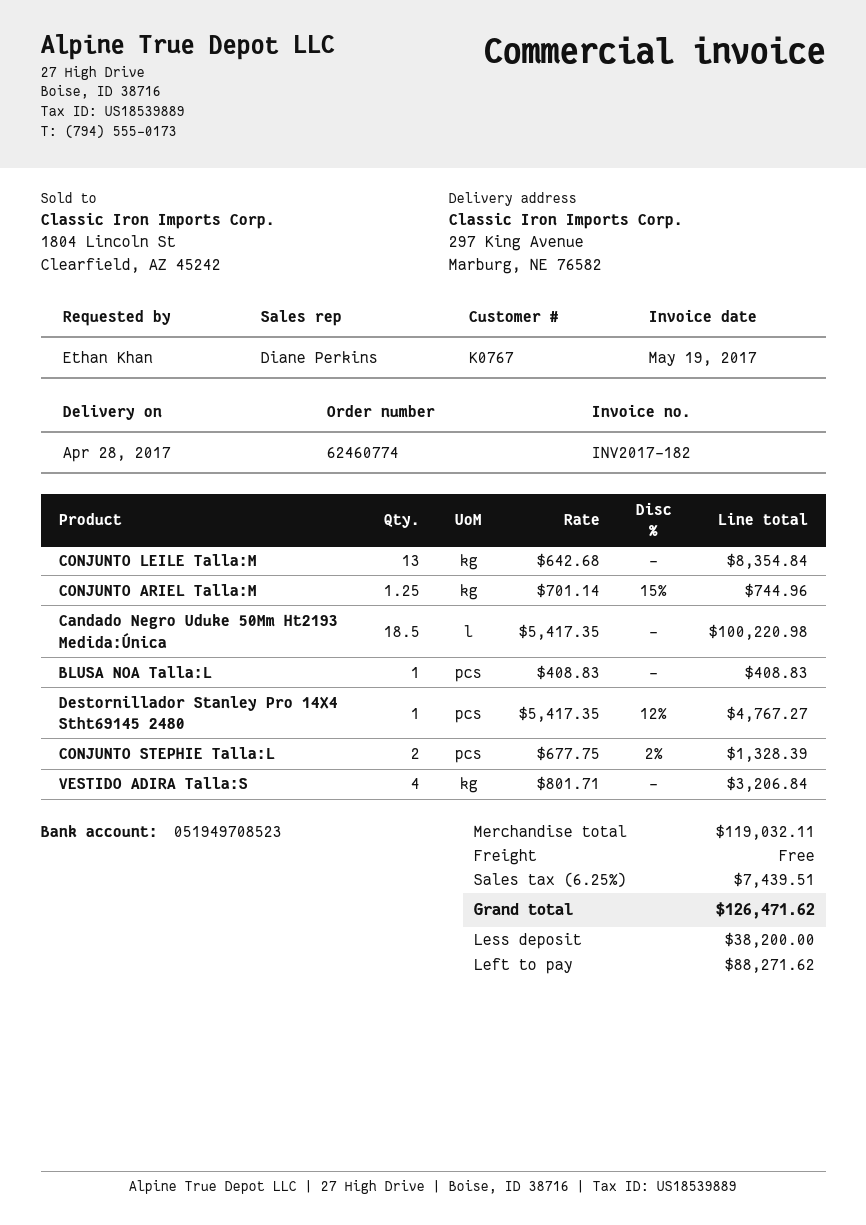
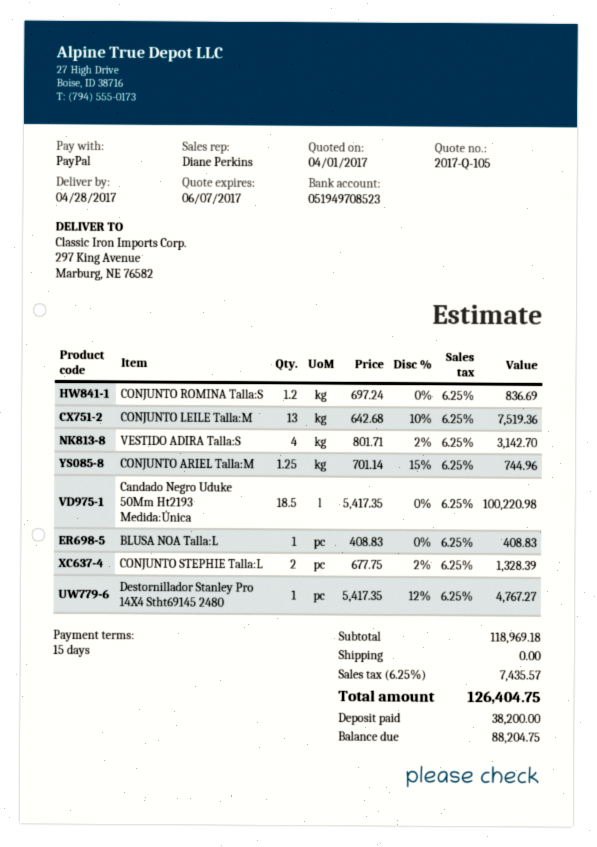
CONJUNTO LEILE Talla:M: 13 x 642.68 = 8354.84 -> 13 x 642.68 - 10% = 7519.36
VESTIDO ADIRA Talla:S: 4 x 801.71 = 3206.84 -> 4 x 801.71 - 2% = 3142.70
CONJUNTO ROMINA Talla:S: none -> 1.2 x 697.24 = 836.69
subtotal: 119032.11 -> 118969.18
tax: 6.25% = 7439.51 -> 6.25% = 7435.57
total: 126471.62 -> 126404.75
balance: 88271.62 -> 88204.75

